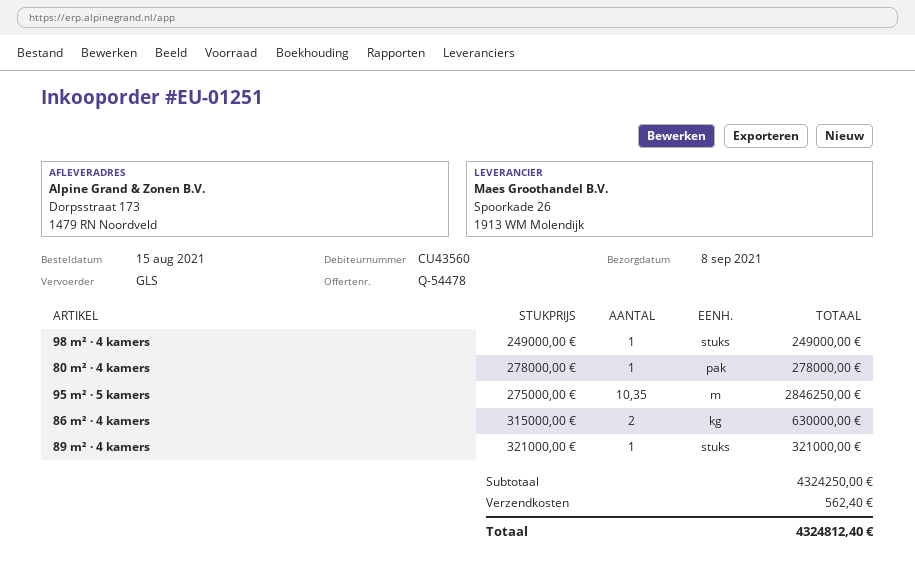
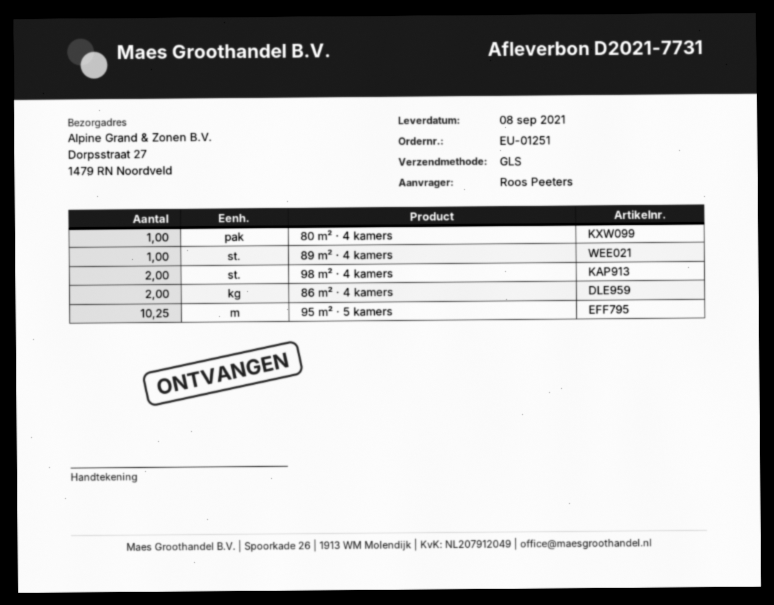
ship to: Dorpsstraat 173, 1479 RN Noordveld -> Dorpsstraat 27, 1479 RN Noordveld
98 m² · 4 kamers: 1 -> 2
95 m² · 5 kamers: 10.35 -> 10.25

